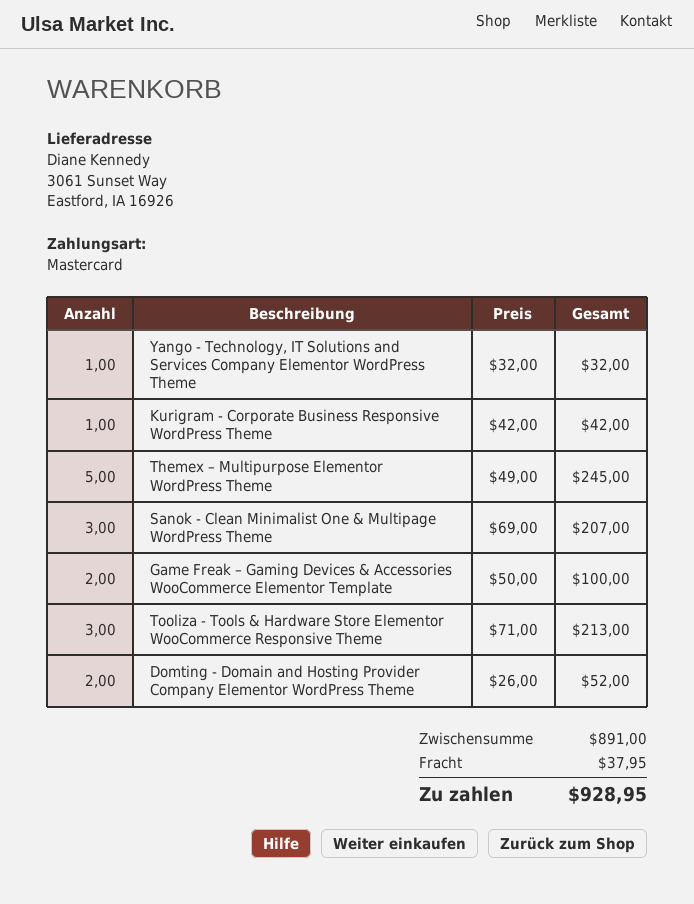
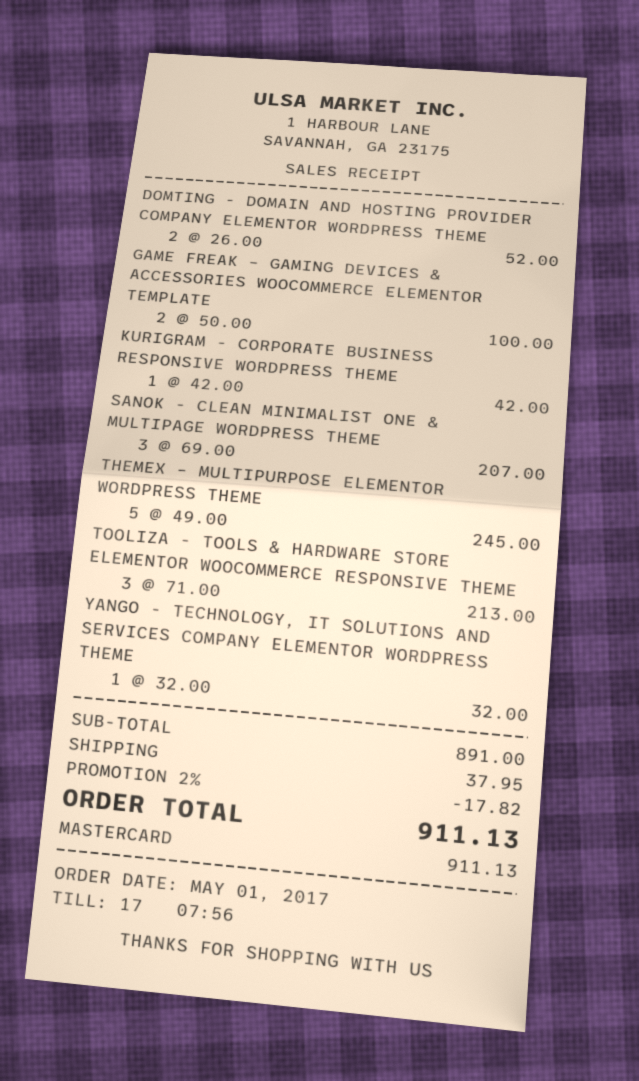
discount: none -> 2% = 17.82
total: 928.95 -> 911.13

